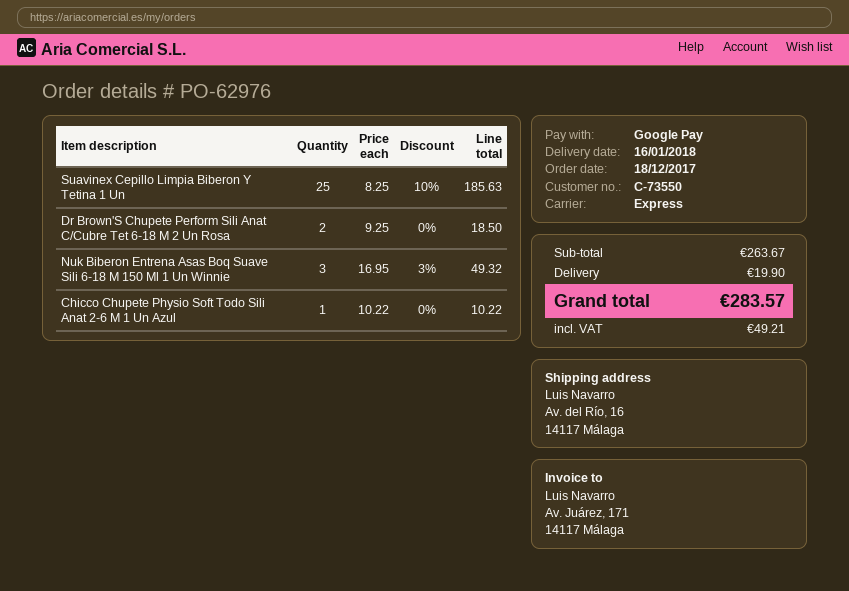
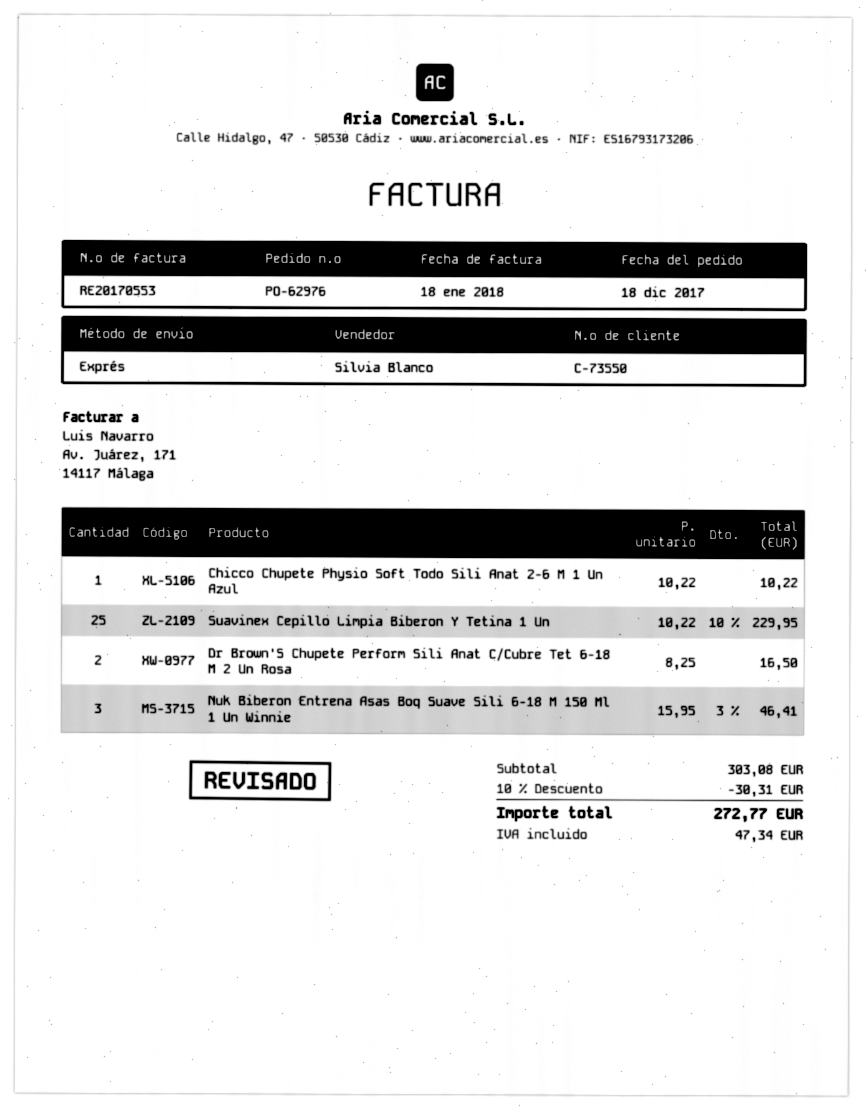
Suavinex Cepillo Limpia Biberon Y Tetina 1 Un: 25 x 8.25 - 10% = 185.63 -> 25 x 10.22 - 10% = 229.95
Dr Brown'S Chupete Perform Sili Anat C/Cubre Tet 6-18 M 2 Un Rosa: 2 x 9.25 = 18.50 -> 2 x 8.25 = 16.50
Nuk Biberon Entrena Asas Boq Suave Sili 6-18 M 150 Ml 1 Un Winnie: 3 x 16.95 - 3% = 49.32 -> 3 x 15.95 - 3% = 46.41
subtotal: 263.67 -> 303.08
discount: none -> 10% = 30.31
shipping: 19.90 -> none
tax: 49.21 -> 47.34
total: 283.57 -> 272.77

